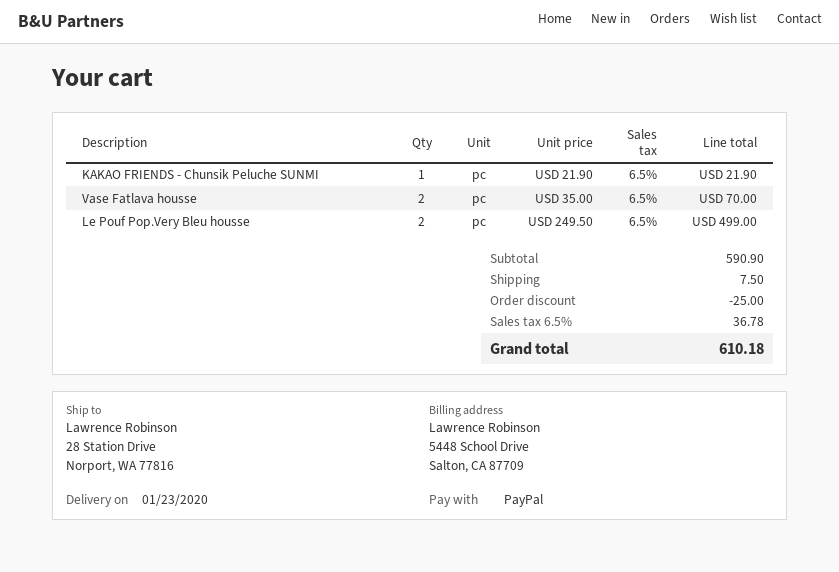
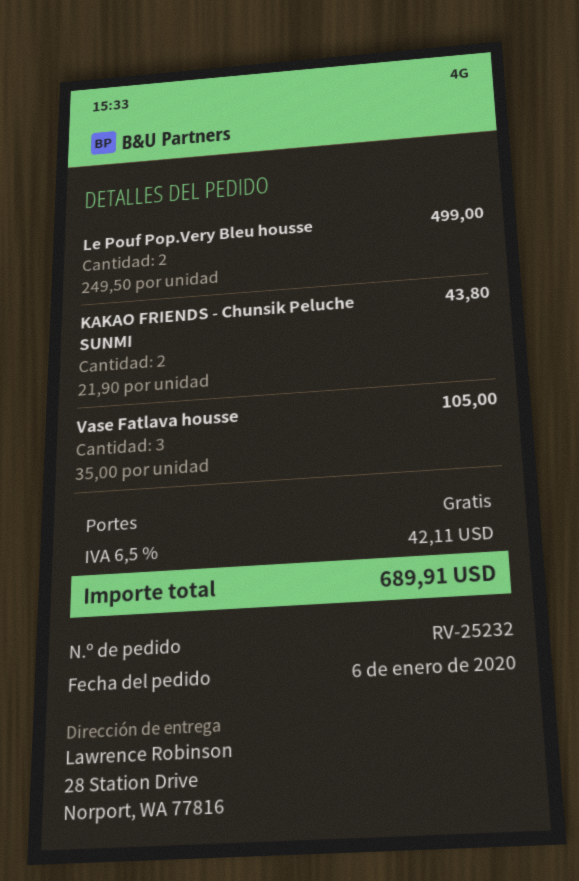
KAKAO FRIENDS - Chunsik Peluche SUNMI: 1 x 21.90 = 21.90 -> 2 x 21.90 = 43.80
Vase Fatlava housse: 2 x 35.00 = 70.00 -> 3 x 35.00 = 105.00
discount: 25.00 -> none
shipping: 7.50 -> 0.00
tax: 6.5% = 36.78 -> 6.5% = 42.11
total: 610.18 -> 689.91

